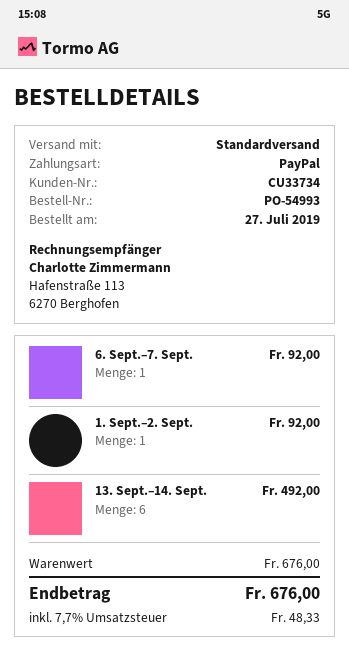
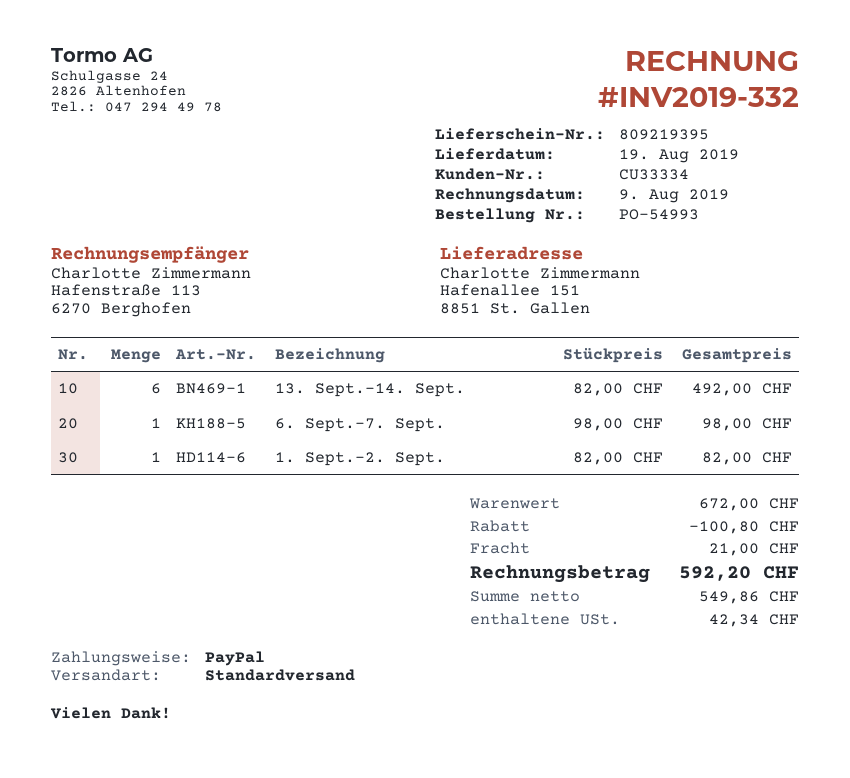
customer number: CU33734 -> CU33334
6. Sept.–7. Sept.: 1 for 92.00 -> 1 for 98.00
1. Sept.–2. Sept.: 1 for 92.00 -> 1 for 82.00
subtotal: 676.00 -> 672.00
discount: none -> 100.80
shipping: none -> 21.00
tax: 48.33 -> 42.34
total: 676.00 -> 592.20

